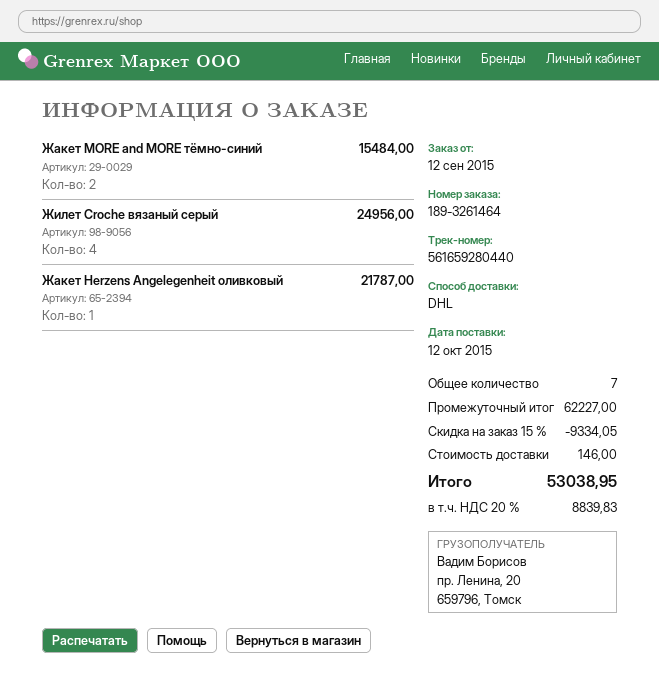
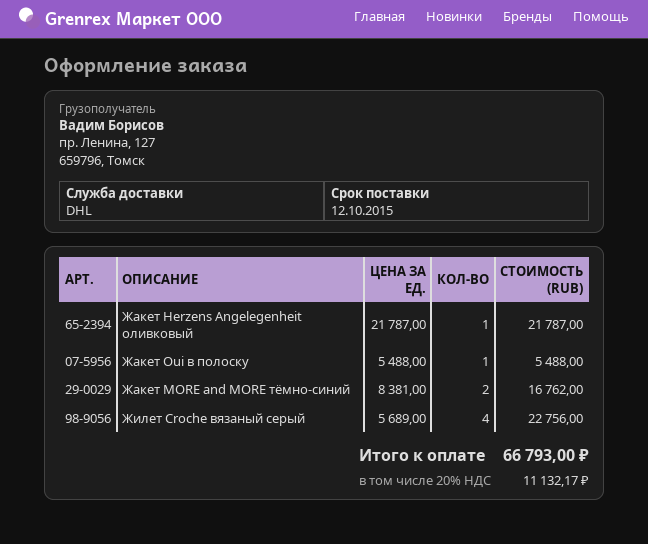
ship to: пр. Ленина, 20, 659796, Томск -> пр. Ленина, 127, 659796, Томск
Жакет MORE and MORE тёмно-синий: 2 for 15484.00 -> 2 for 16762.00
Жилет Croche вязаный серый: 4 for 24956.00 -> 4 for 22756.00
Жакет Oui в полоску: none -> 1 for 5488.00
discount: 15% = 9334.05 -> none
shipping: 146.00 -> none
tax: 20% = 8839.83 -> 20% = 11132.17
total: 53038.95 -> 66793.00

